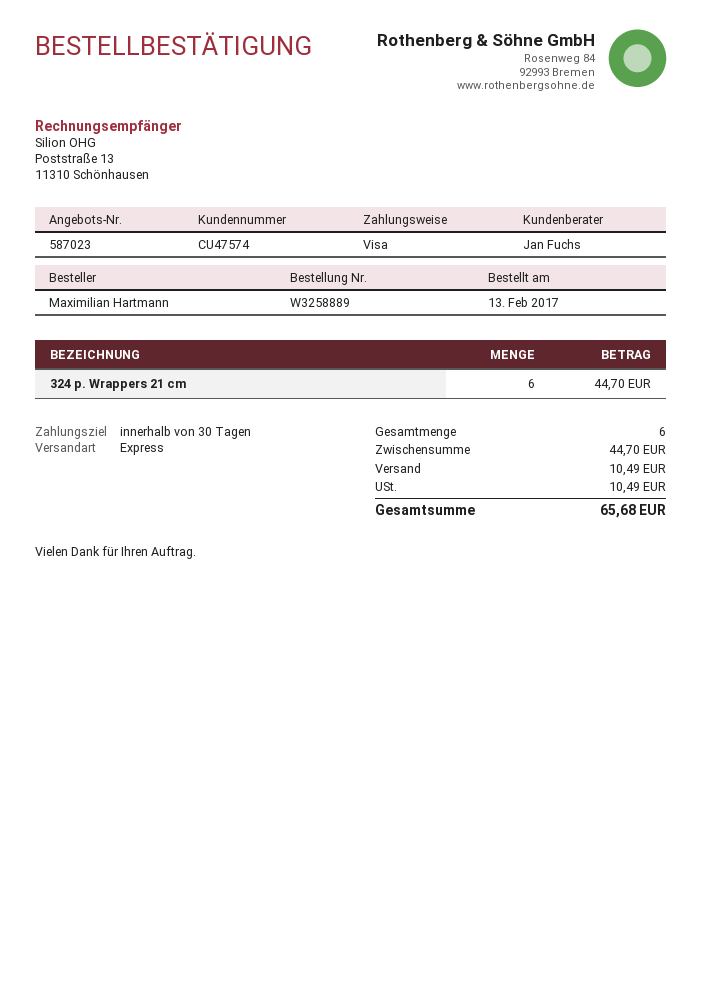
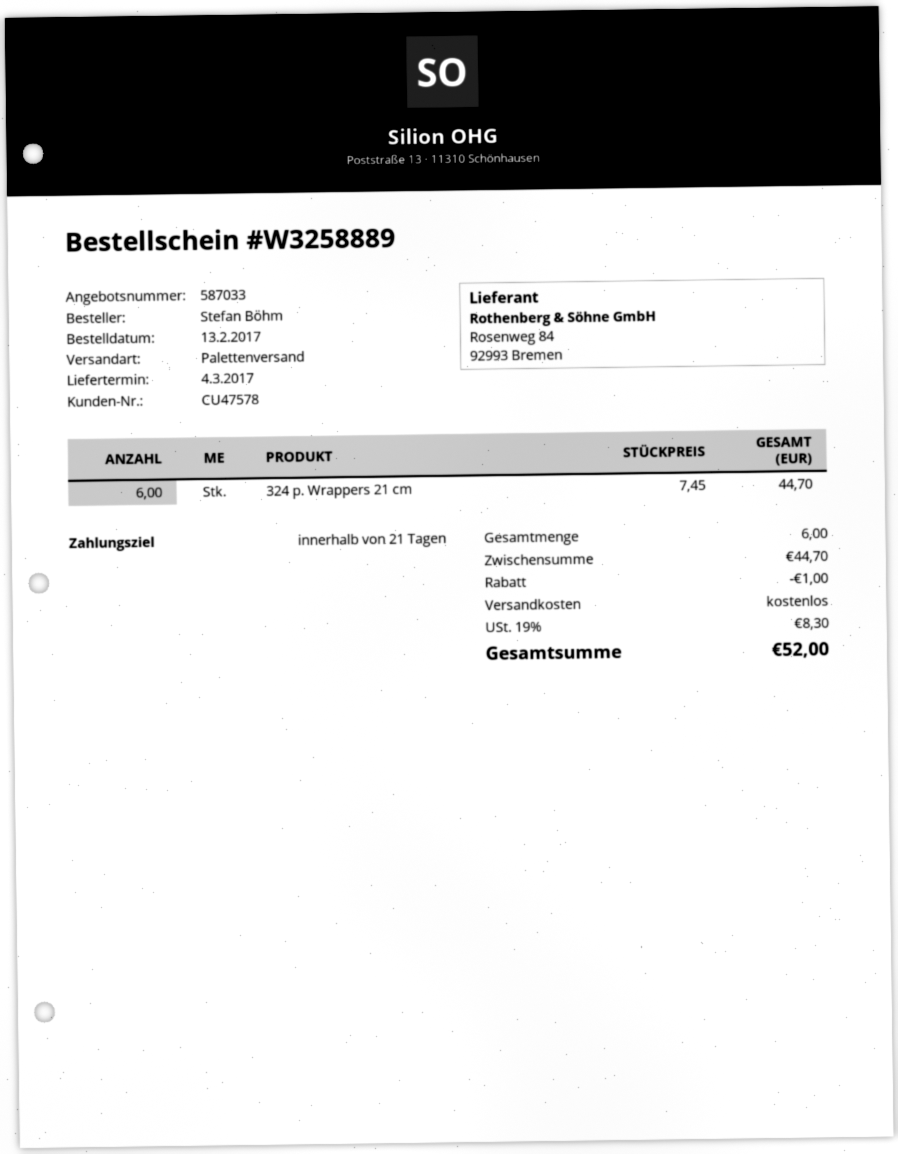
quote number: 587023 -> 587033
payment terms: 30 days -> 21 days
customer number: CU47574 -> CU47578
ordered by: Maximilian Hartmann -> Stefan Böhm
shipping method: express -> pallet freight
discount: none -> 1.00
shipping: 10.49 -> 0.00
tax: 10.49 -> 8.30
total: 65.68 -> 52.00

